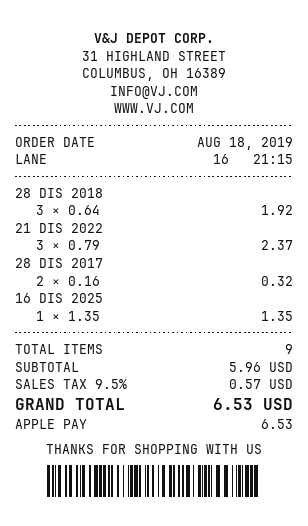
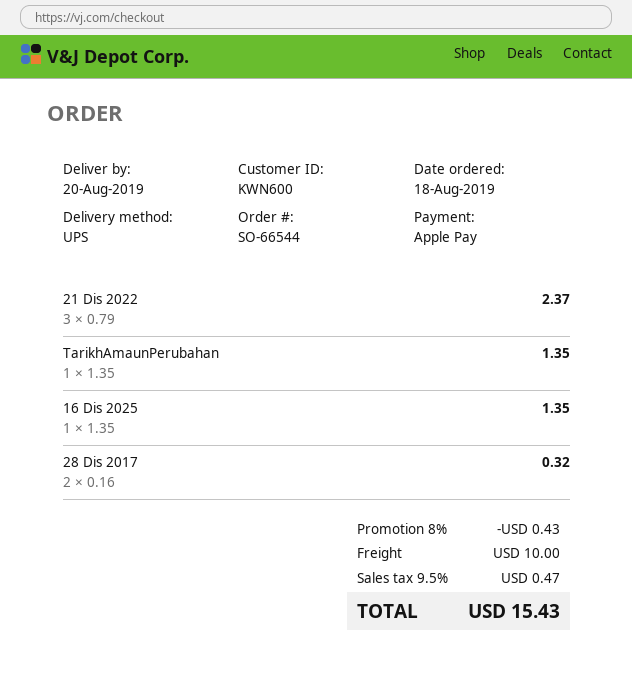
28 DIS 2018: 3 x 0.64 = 1.92 -> none
TarikhAmaunPerubahan: none -> 1 x 1.35 = 1.35
discount: none -> 8% = 0.43
shipping: none -> 10.00
tax: 9.5% = 0.57 -> 9.5% = 0.47
total: 6.53 -> 15.43

